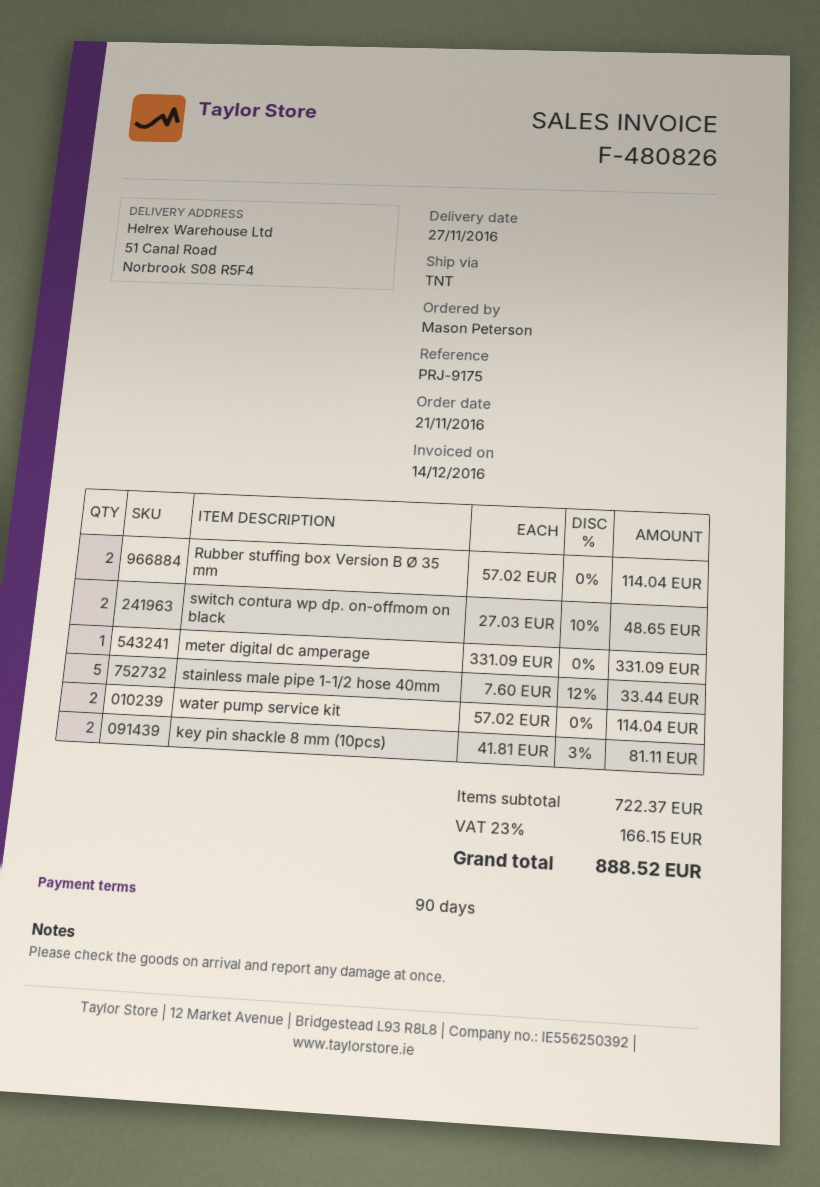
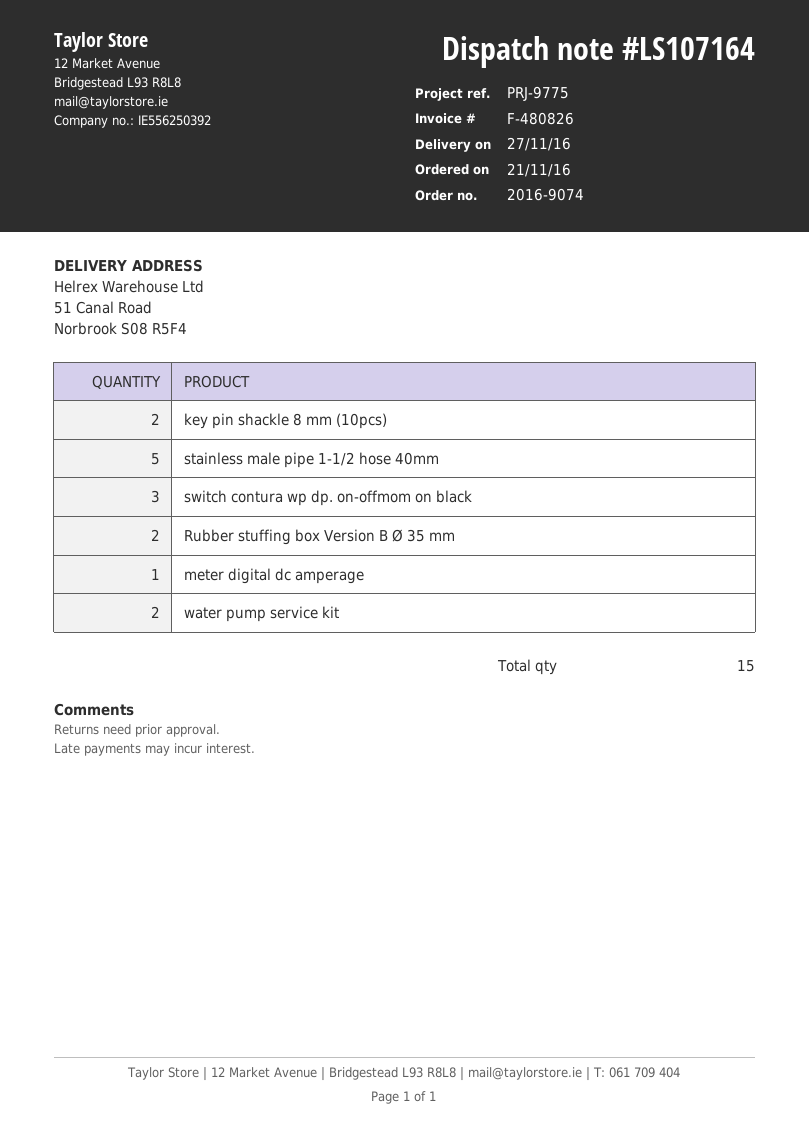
reference: PRJ-9175 -> PRJ-9775
switch contura wp dp. on-offmom on black: 2 -> 3

